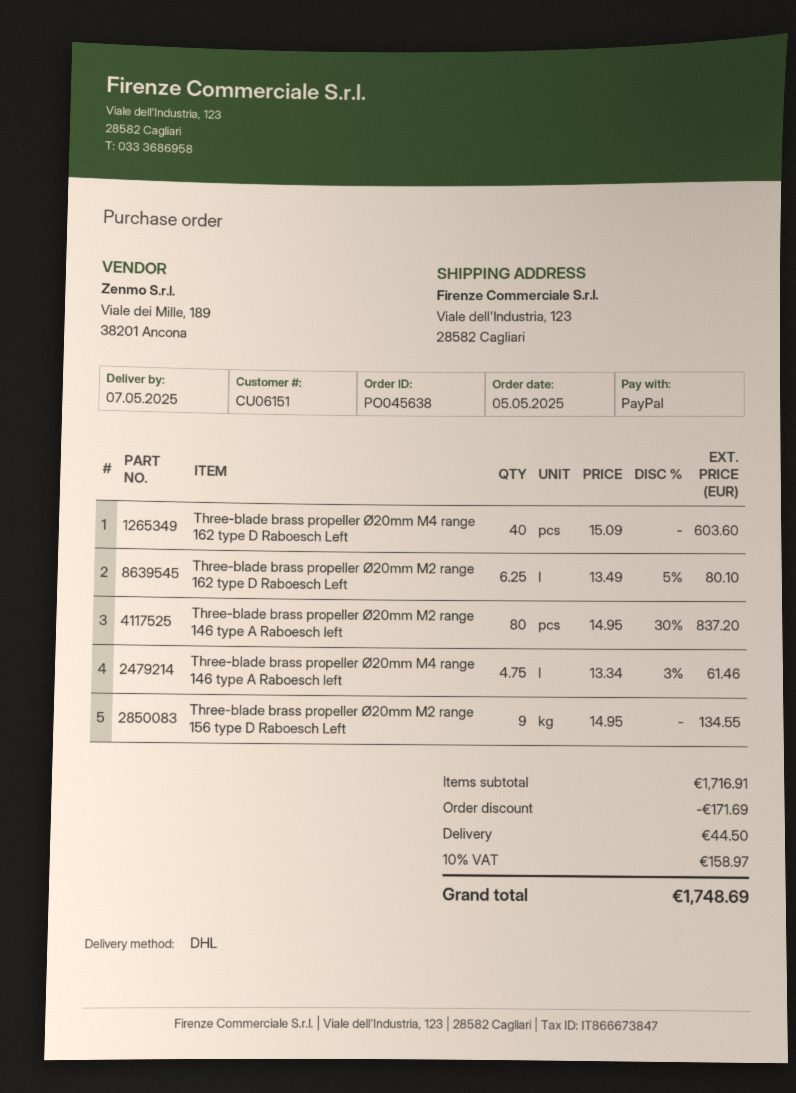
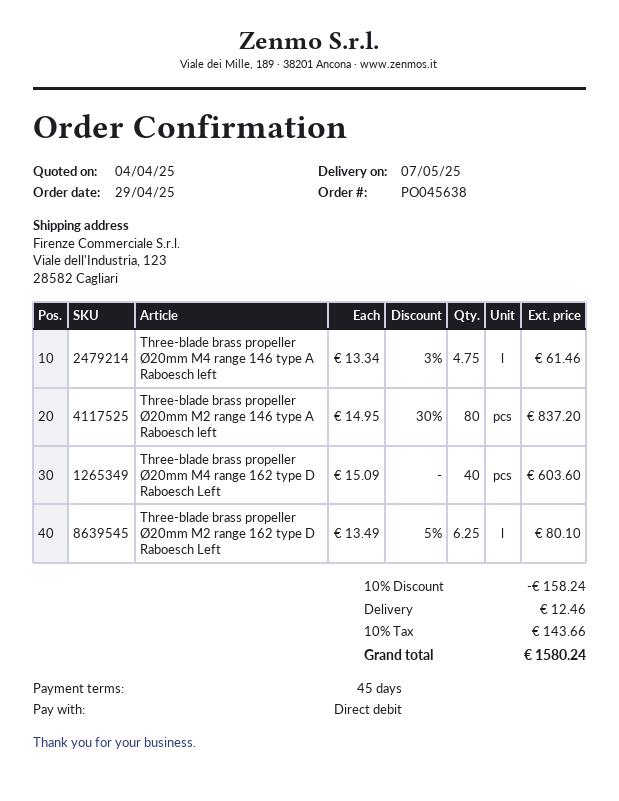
order date: 2025-05-05 -> 2025-04-29
payment method: PayPal -> direct debit
Three-blade brass propeller Ø20mm M2 range 156 type D Raboesch Left: 9 x 14.95 = 134.55 -> none
discount: 171.69 -> 158.24
shipping: 44.50 -> 12.46
tax: 10% = 158.97 -> 10% = 143.66
total: 1748.69 -> 1580.24

